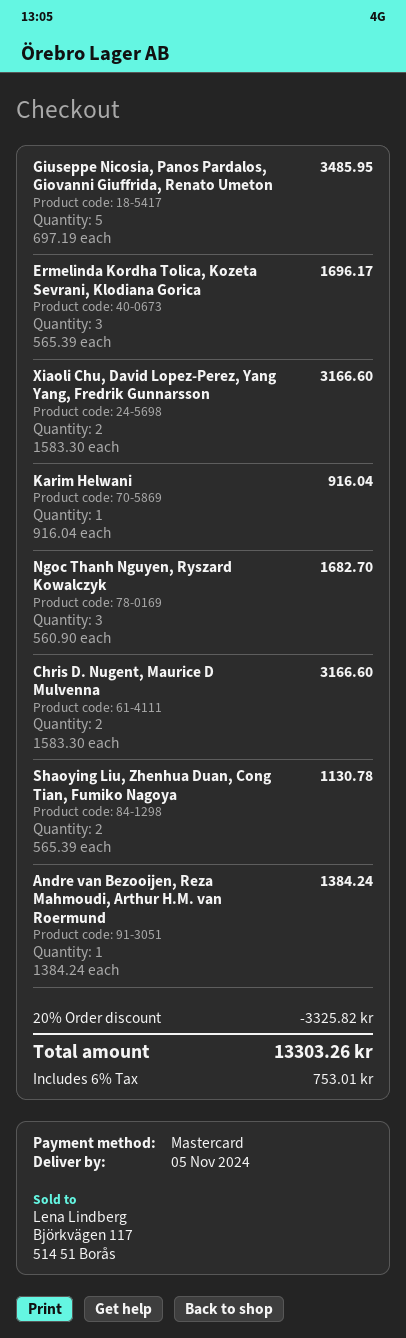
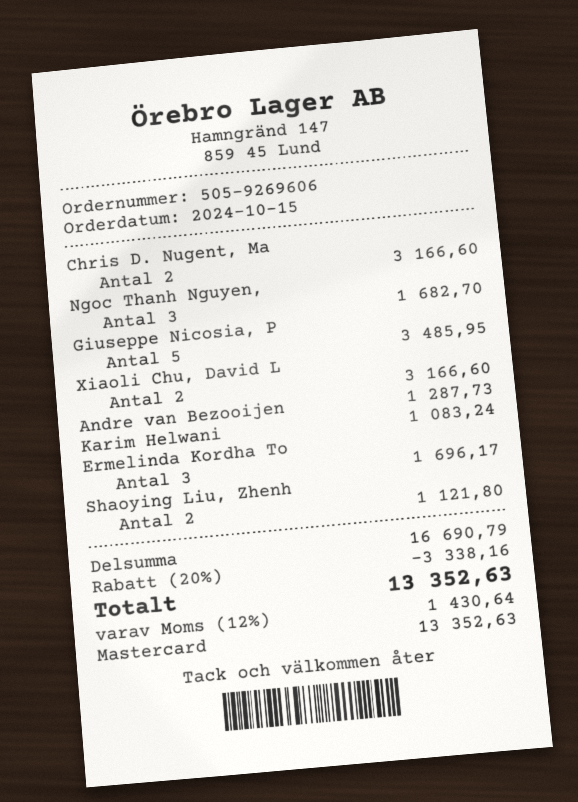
Karim Helwani: 1 for 916.04 -> 1 for 1083.24
Shaoying Liu, Zhenhua Duan, Cong Tian, Fumiko Nagoya: 2 for 1130.78 -> 2 for 1121.80
Andre van Bezooijen, Reza Mahmoudi, Arthur H.M. van Roermund: 1 for 1384.24 -> 1 for 1287.73
discount: 20% = 3325.82 -> 20% = 3338.16
tax: 6% = 753.01 -> 12% = 1430.64
total: 13303.26 -> 13352.63

